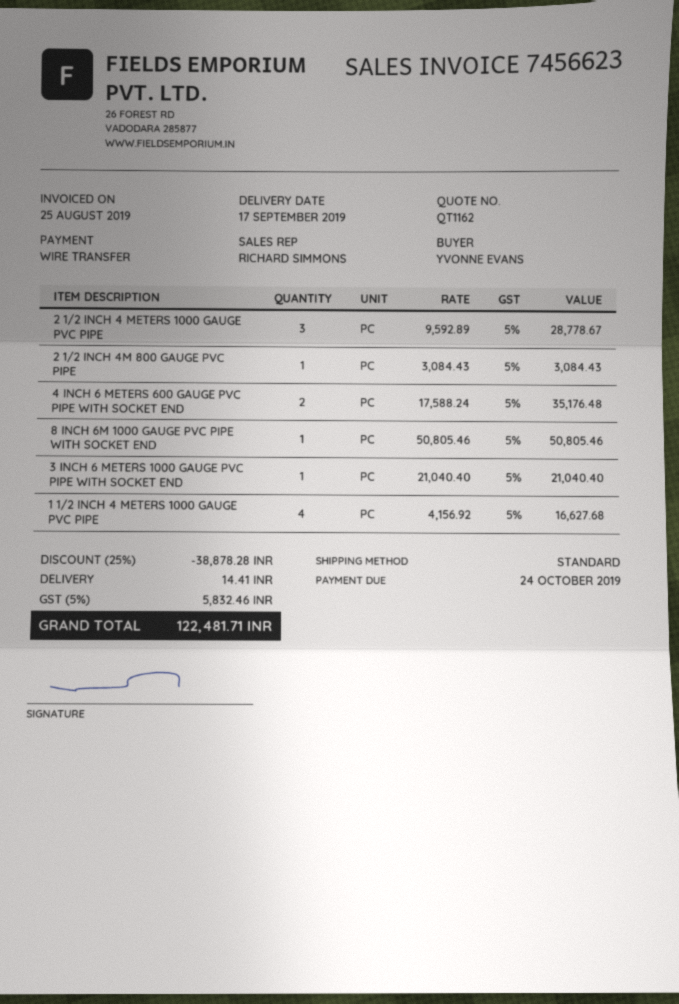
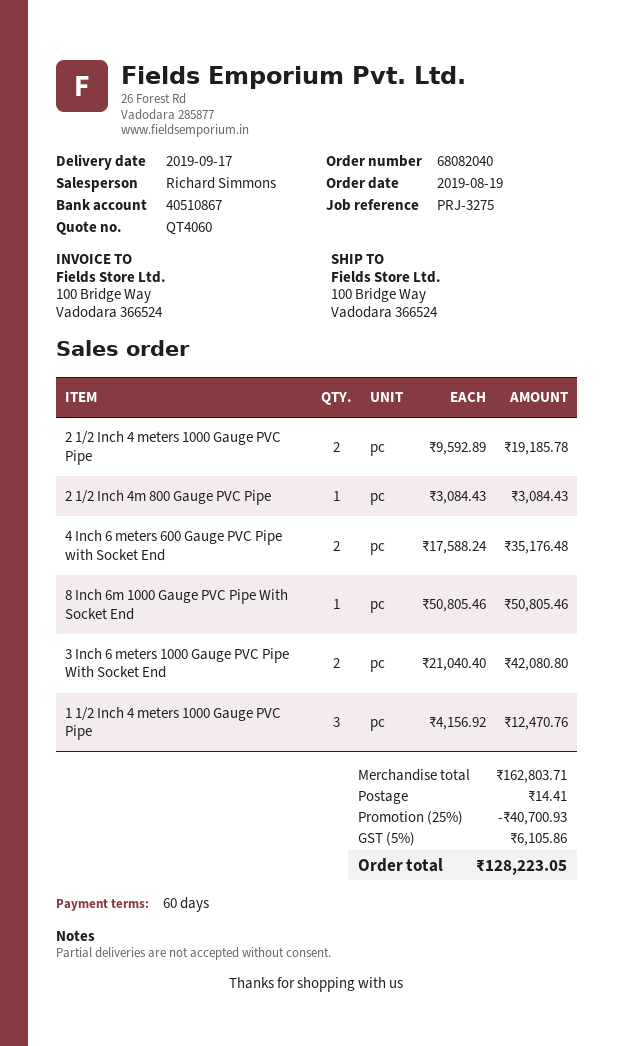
quote number: QT1162 -> QT4060
2 1/2 INCH 4 METERS 1000 GAUGE PVC PIPE: 3 x 9592.89 = 28778.67 -> 2 x 9592.89 = 19185.78
3 INCH 6 METERS 1000 GAUGE PVC PIPE WITH SOCKET END: 1 x 21040.40 = 21040.40 -> 2 x 21040.40 = 42080.80
1 1/2 INCH 4 METERS 1000 GAUGE PVC PIPE: 4 x 4156.92 = 16627.68 -> 3 x 4156.92 = 12470.76
discount: 25% = 38878.28 -> 25% = 40700.93
tax: 5% = 5832.46 -> 5% = 6105.86
total: 122481.71 -> 128223.05

